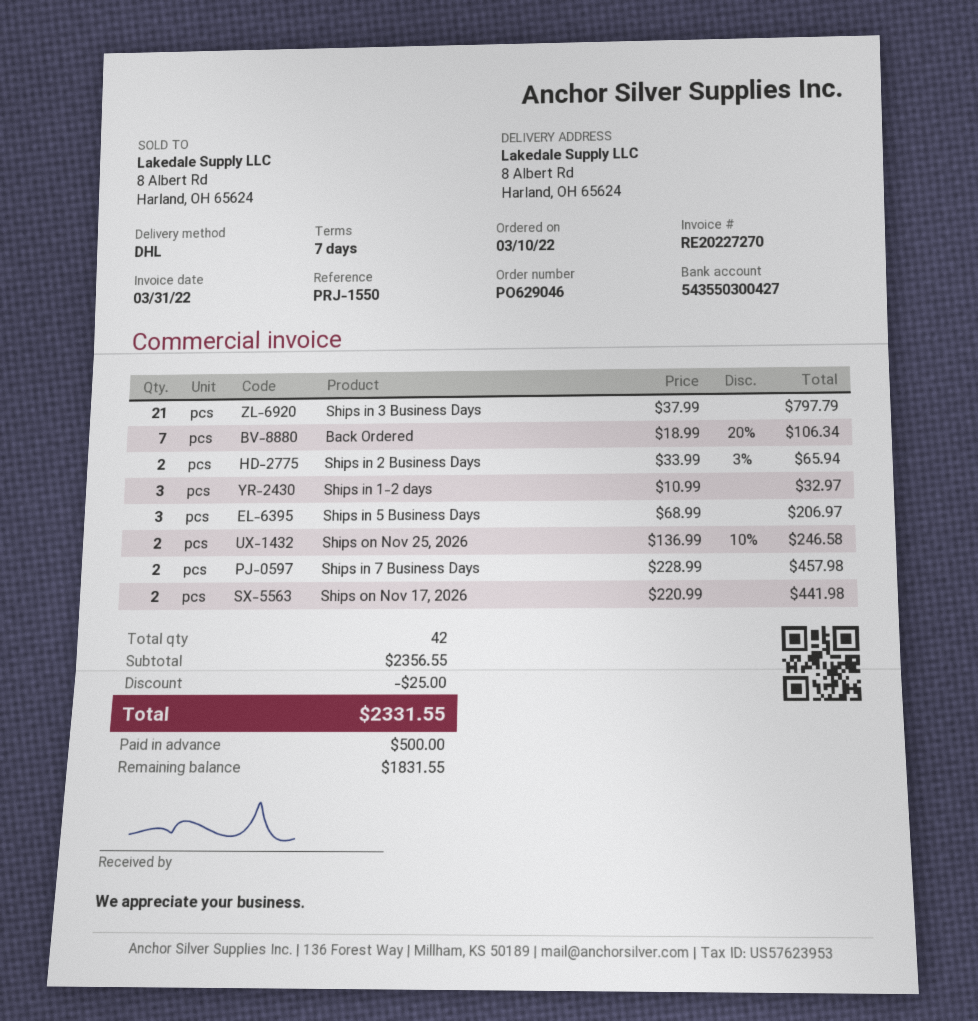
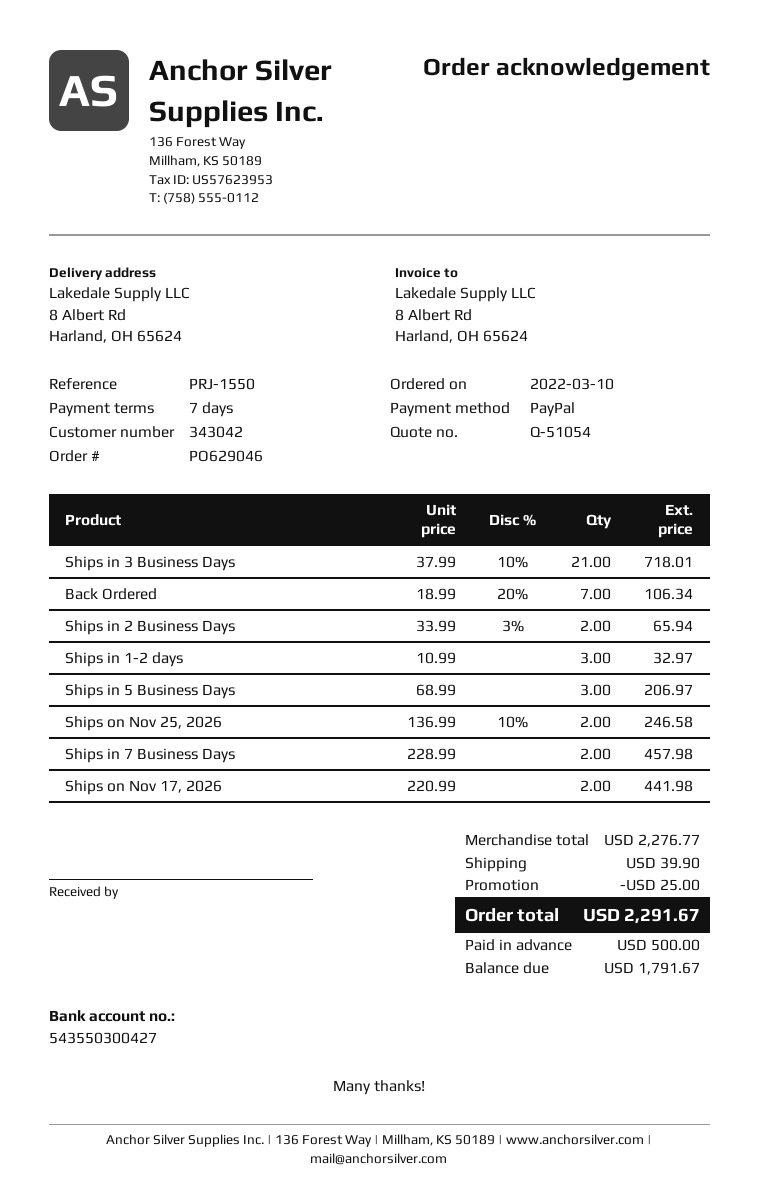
Ships in 3 Business Days: 21 x 37.99 = 797.79 -> 21 x 37.99 - 10% = 718.01
subtotal: 2356.55 -> 2276.77
shipping: none -> 39.90
total: 2331.55 -> 2291.67
balance: 1831.55 -> 1791.67

